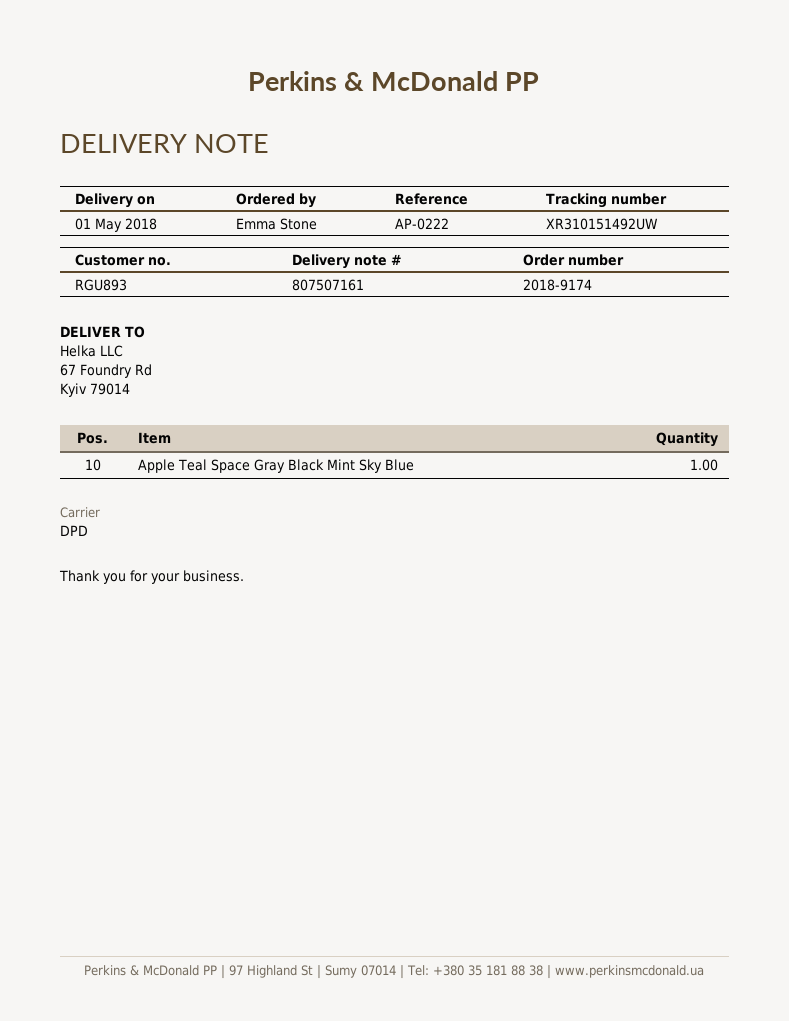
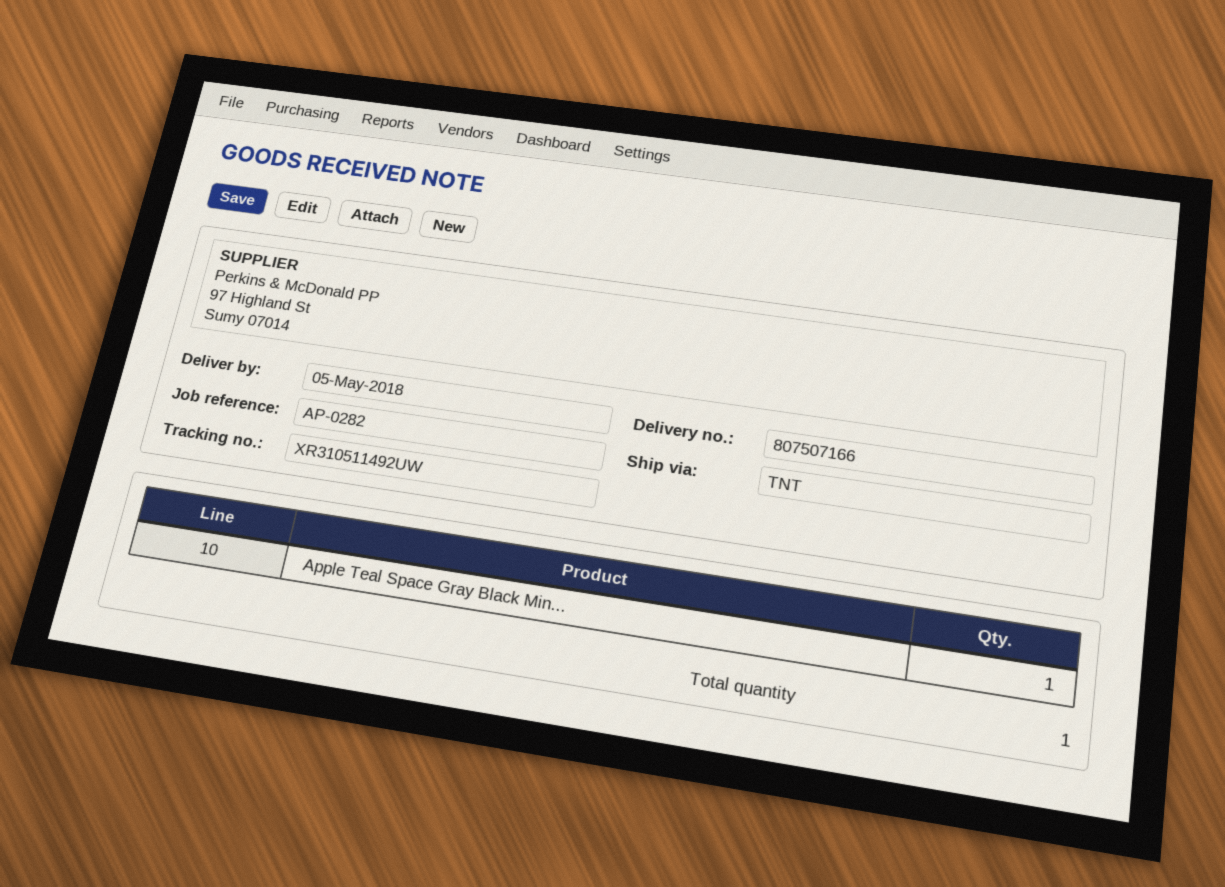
delivery note number: 807507161 -> 807507166
delivery date: 2018-05-01 -> 2018-05-05
reference: AP-0222 -> AP-0282
shipping method: DPD -> TNT
tracking number: XR310151492UW -> XR310511492UW

